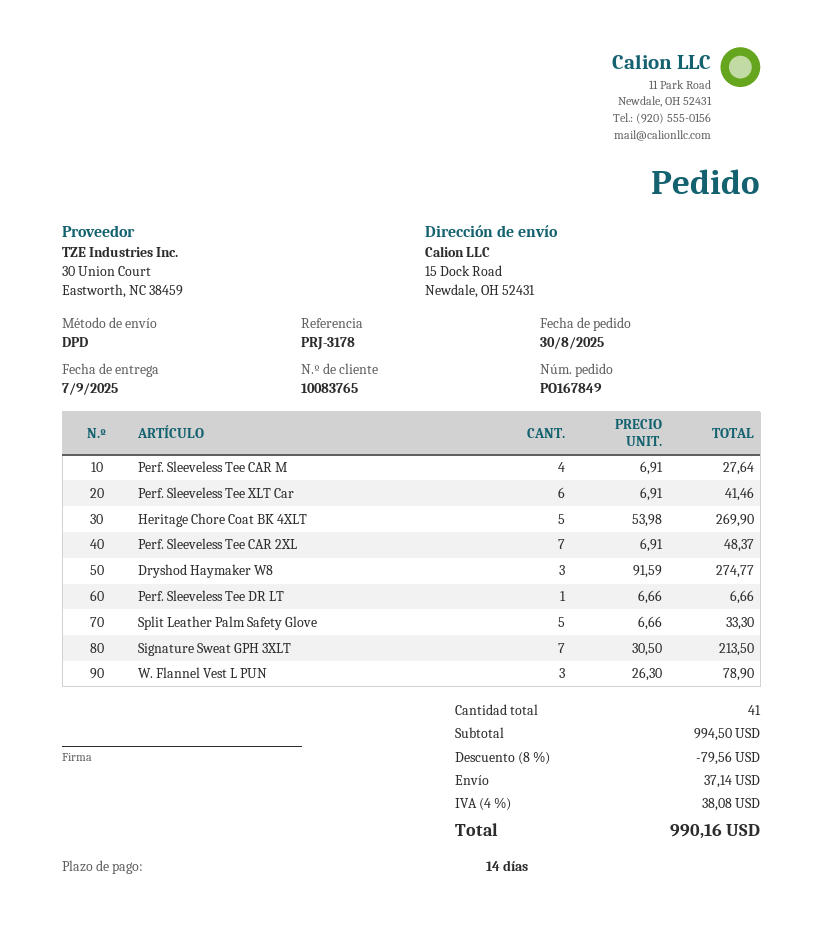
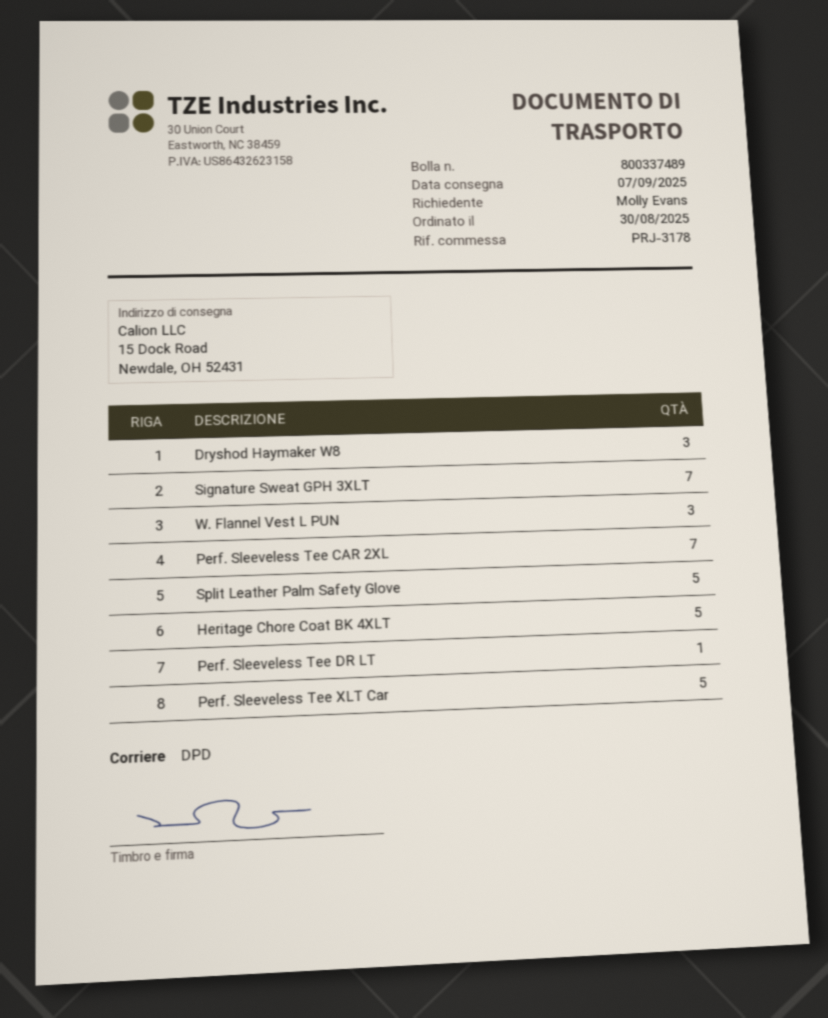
Perf. Sleeveless Tee CAR M: 4 -> none
Perf. Sleeveless Tee XLT Car: 6 -> 5

